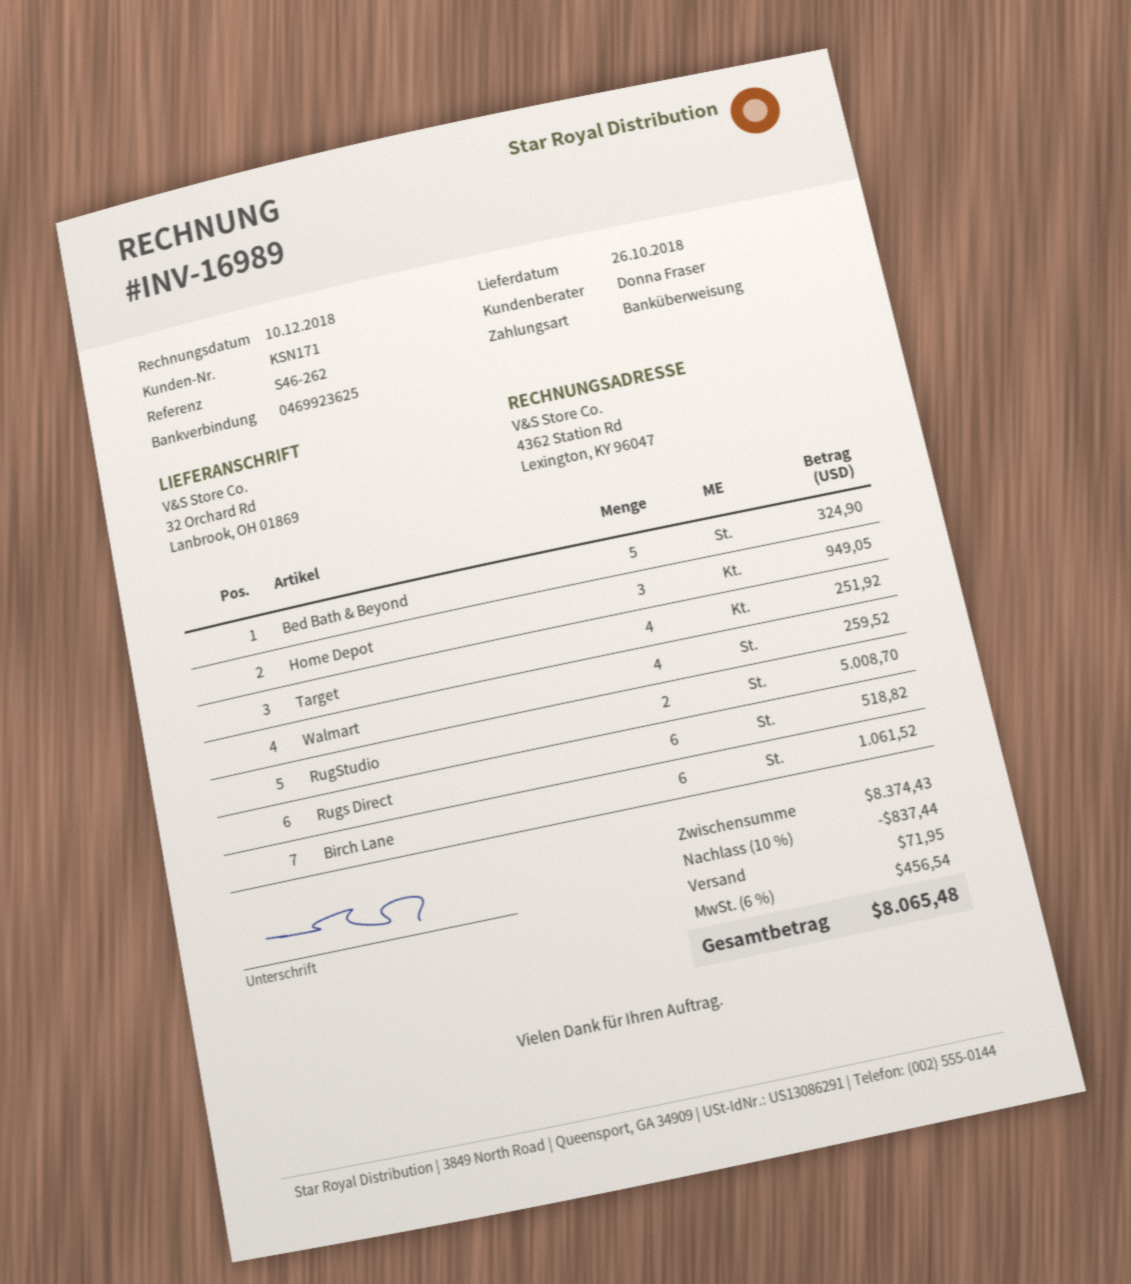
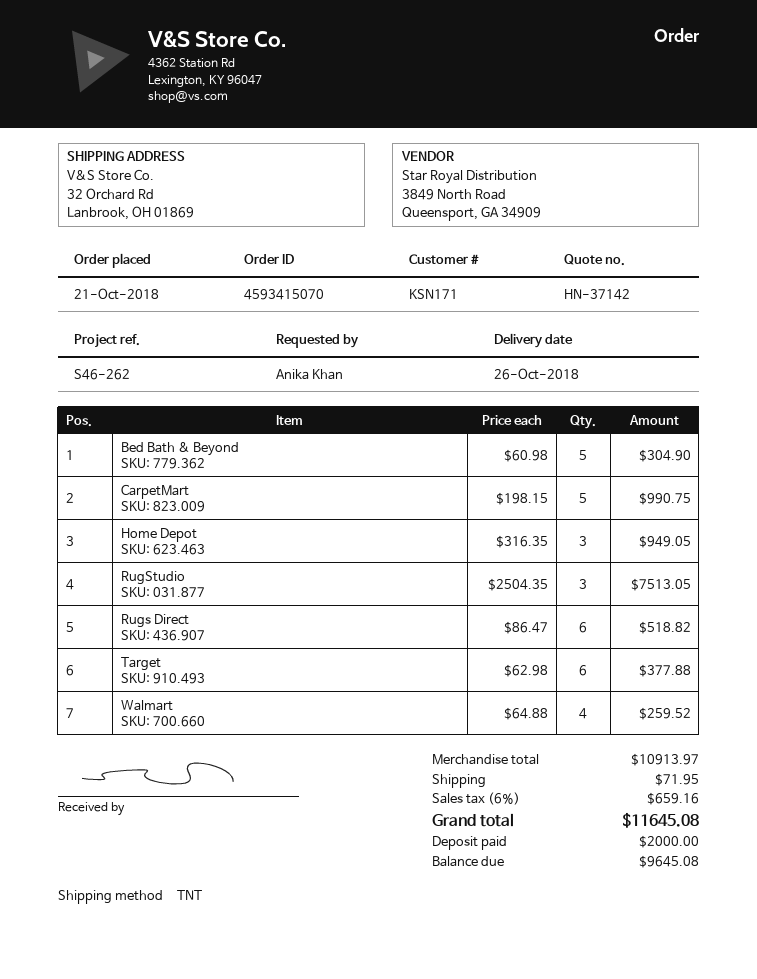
Bed Bath & Beyond: 5 for 324.90 -> 5 for 304.90
Target: 4 for 251.92 -> 6 for 377.88
RugStudio: 2 for 5008.70 -> 3 for 7513.05
Birch Lane: 6 for 1061.52 -> none
CarpetMart: none -> 5 for 990.75
subtotal: 8374.43 -> 10913.97
discount: 10% = 837.44 -> none
tax: 6% = 456.54 -> 6% = 659.16
total: 8065.48 -> 11645.08

